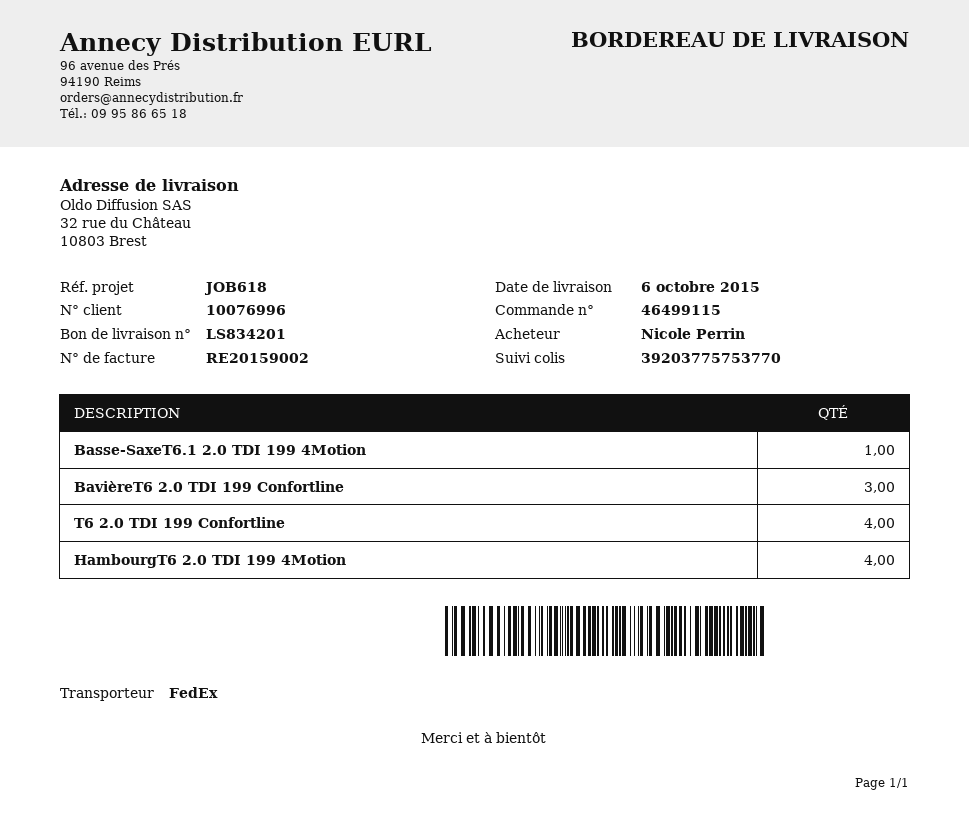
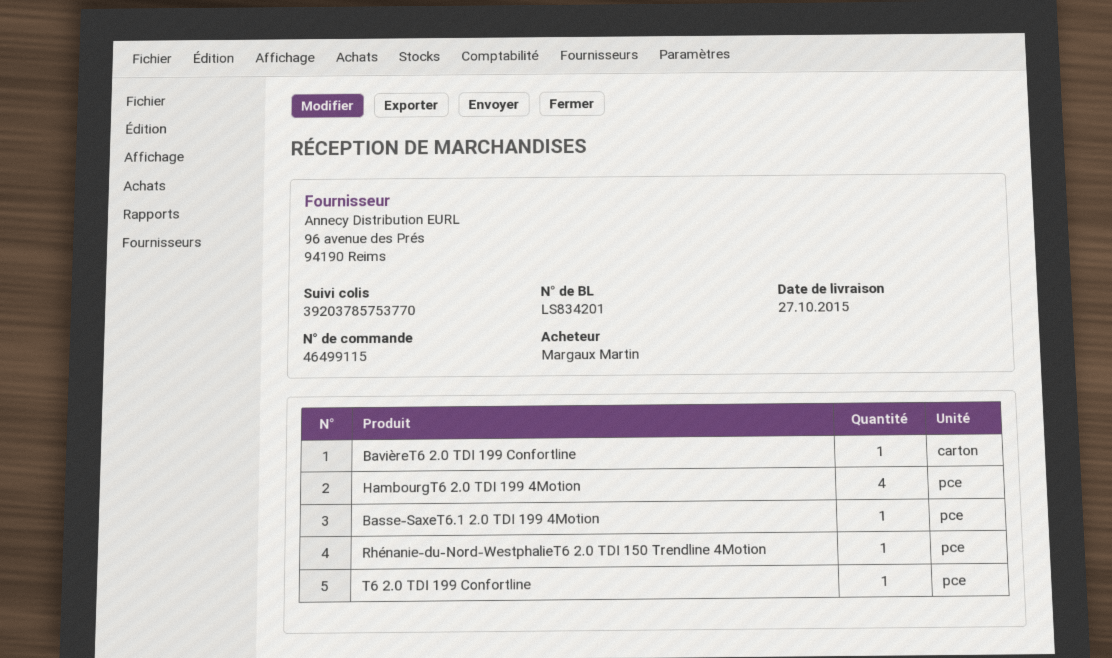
delivery date: 2015-10-06 -> 2015-10-27
ordered by: Nicole Perrin -> Margaux Martin
tracking number: 39203775753770 -> 39203785753770
BavièreT6 2.0 TDI 199 Confortline: 3 -> 1
T6 2.0 TDI 199 Confortline: 4 -> 1
Rhénanie-du-Nord-WestphalieT6 2.0 TDI 150 Trendline 4Motion: none -> 1

